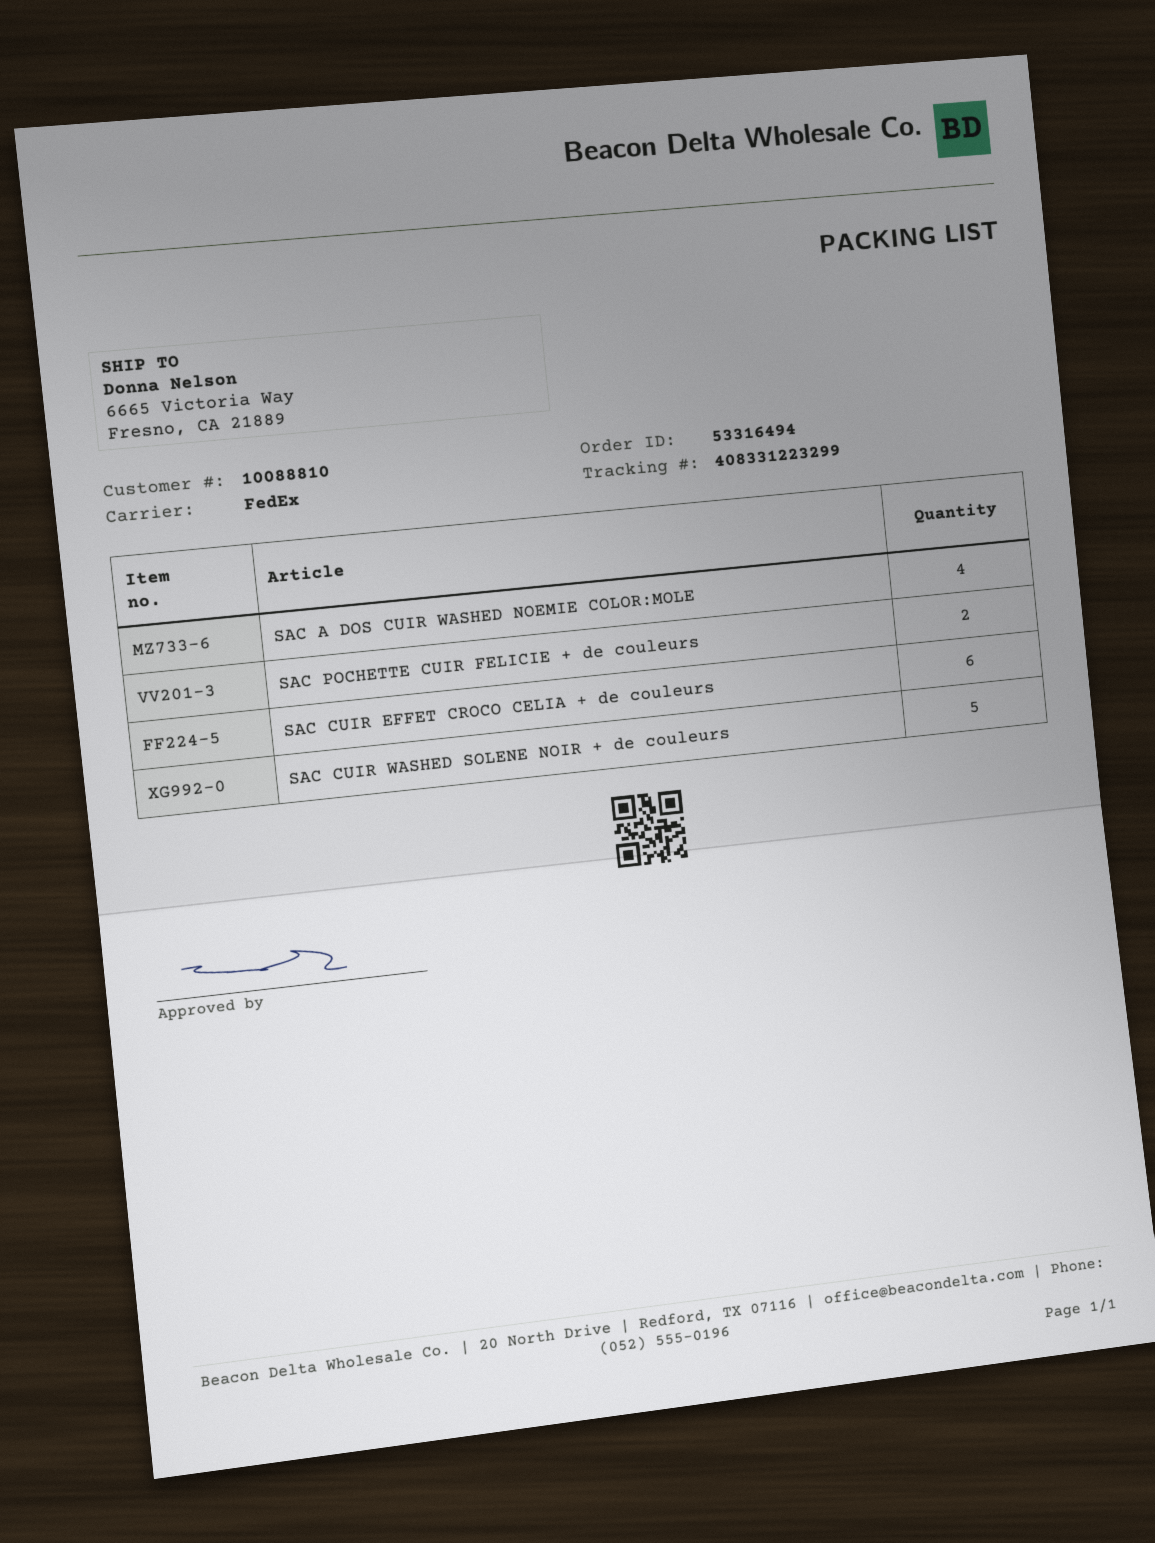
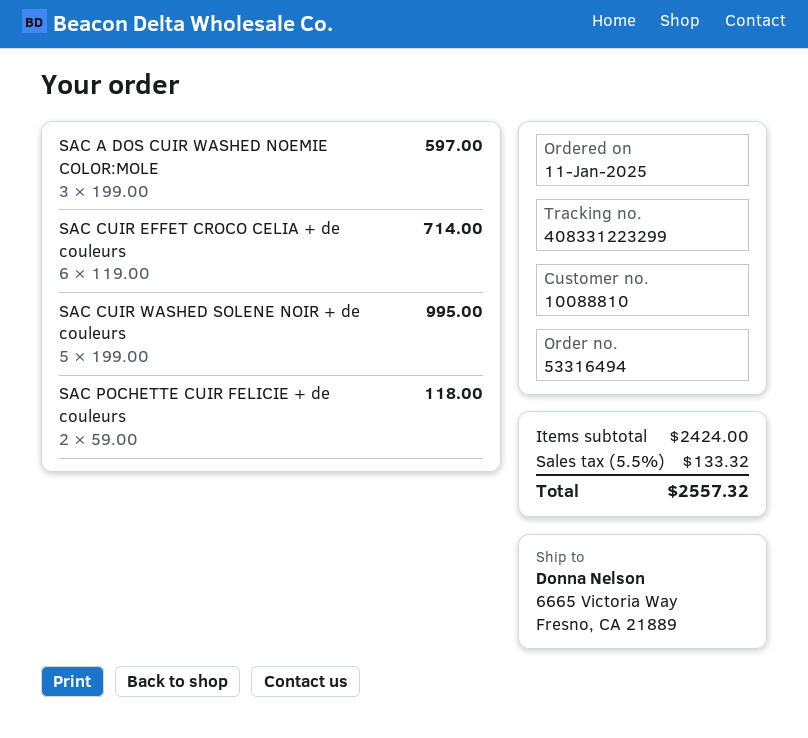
SAC A DOS CUIR WASHED NOEMIE COLOR:MOLE: 4 -> 3

